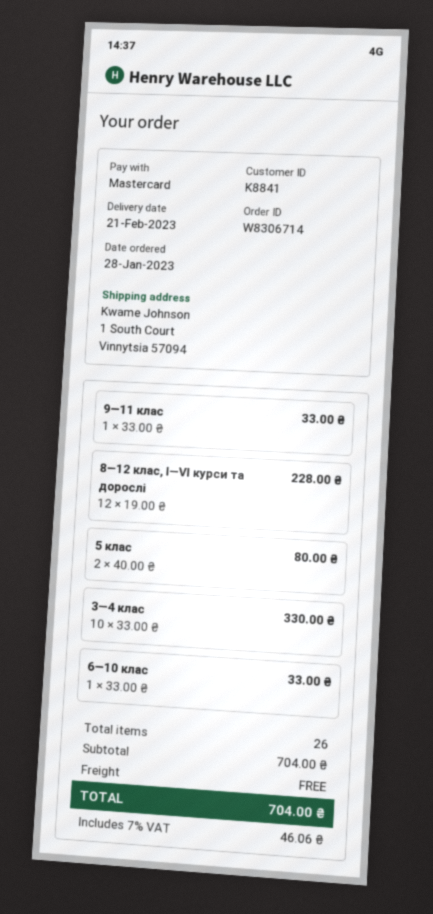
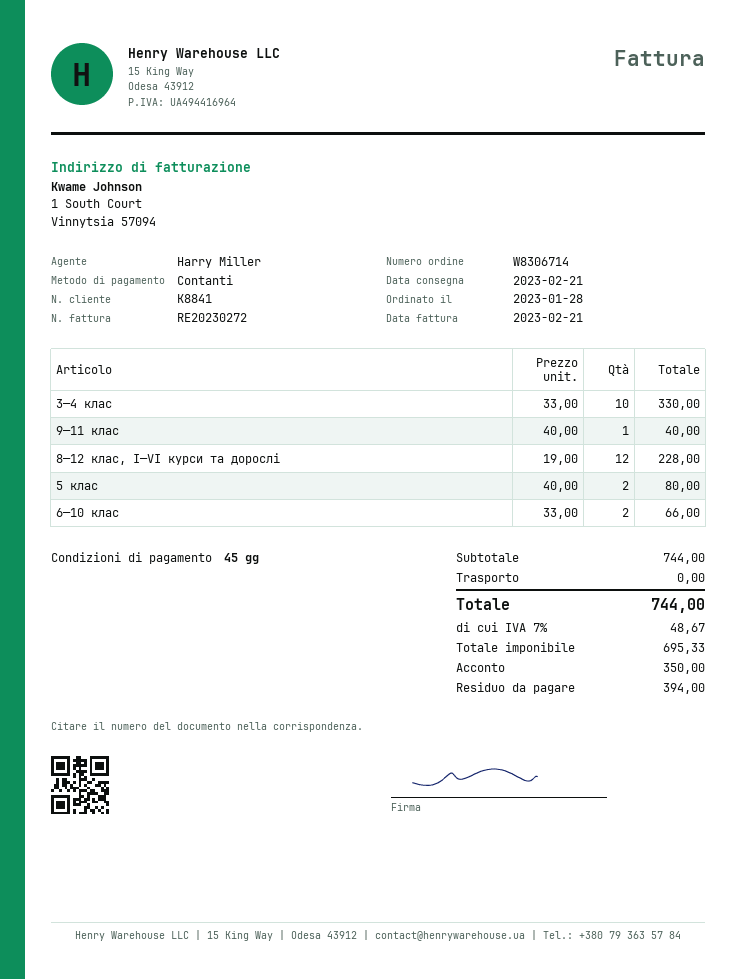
payment method: Mastercard -> cash
9—11 клас: 1 x 33.00 = 33.00 -> 1 x 40.00 = 40.00
6—10 клас: 1 x 33.00 = 33.00 -> 2 x 33.00 = 66.00
subtotal: 704.00 -> 744.00
tax: 7% = 46.06 -> 7% = 48.67
total: 704.00 -> 744.00

